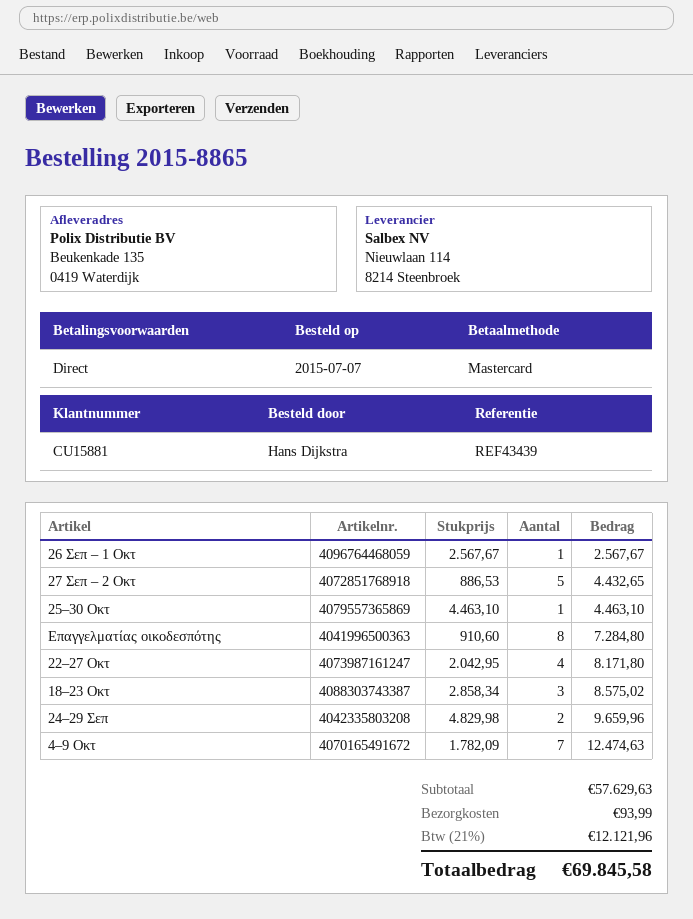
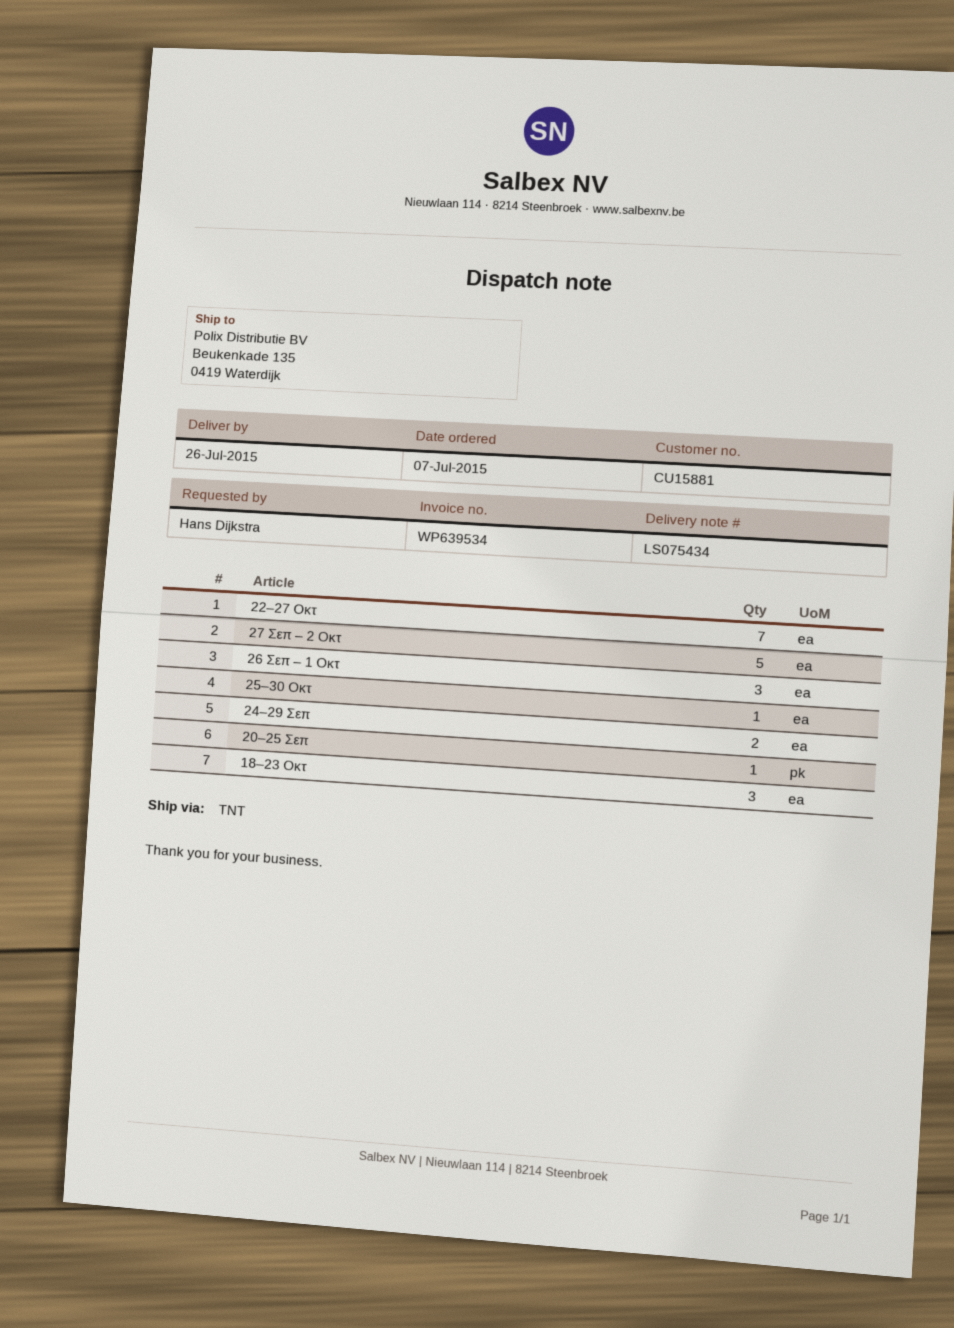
26 Σεπ – 1 Οκτ: 1 -> 3
Επαγγελματίας οικοδεσπότης: 8 -> none
22–27 Οκτ: 4 -> 7
4–9 Οκτ: 7 -> none
20–25 Σεπ: none -> 1

